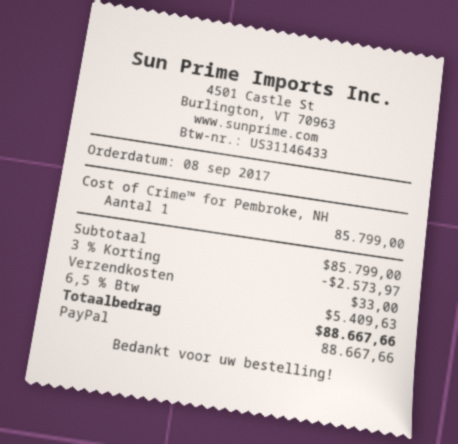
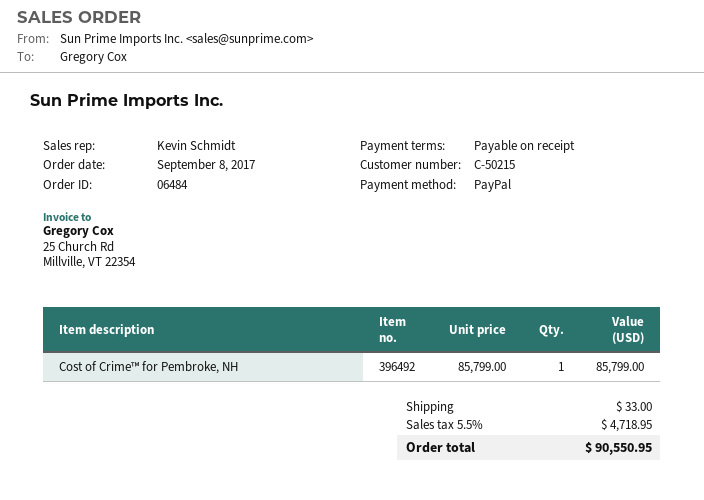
discount: 3% = 2573.97 -> none
tax: 6.5% = 5409.63 -> 5.5% = 4718.95
total: 88667.66 -> 90550.95

